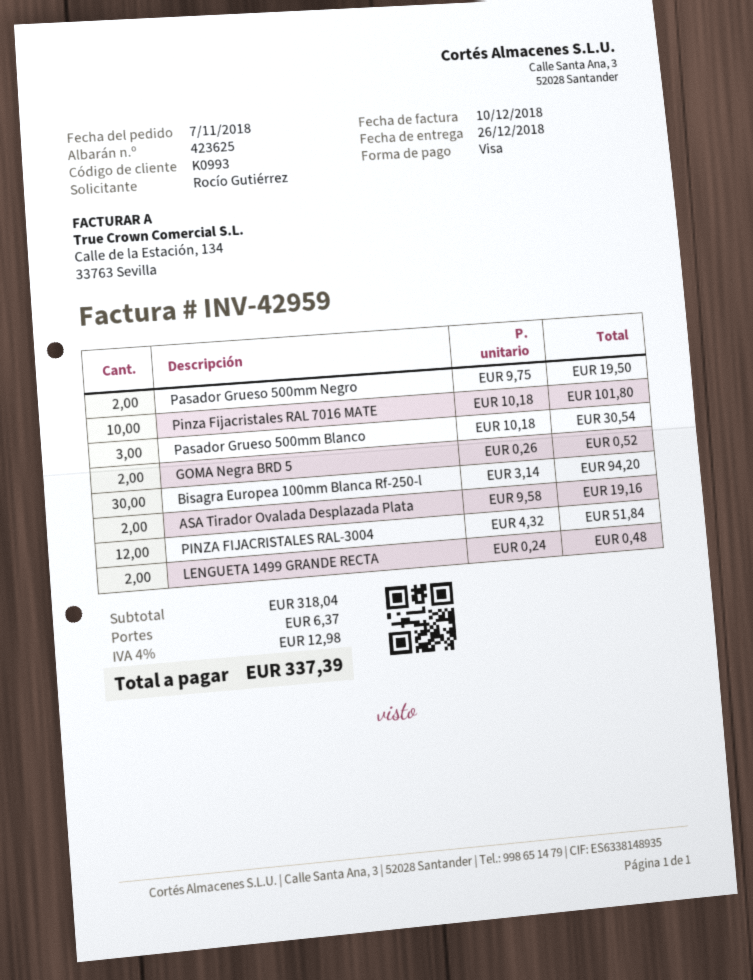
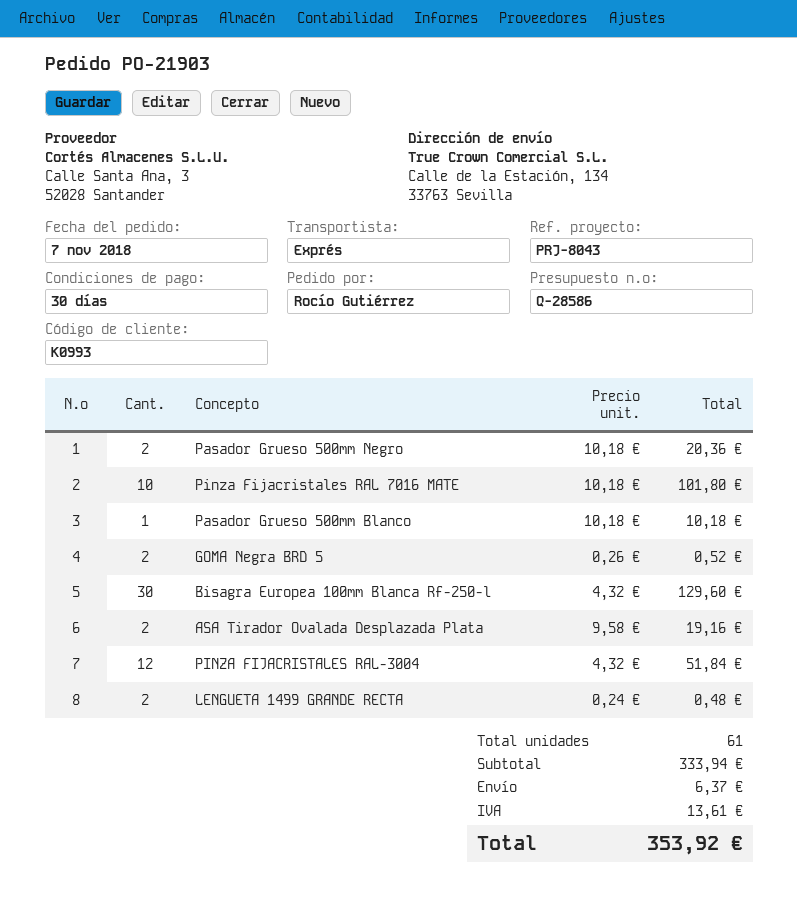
Pasador Grueso 500mm Negro: 2 x 9.75 = 19.50 -> 2 x 10.18 = 20.36
Pasador Grueso 500mm Blanco: 3 x 10.18 = 30.54 -> 1 x 10.18 = 10.18
Bisagra Europea 100mm Blanca Rf-250-l: 30 x 3.14 = 94.20 -> 30 x 4.32 = 129.60
subtotal: 318.04 -> 333.94
tax: 12.98 -> 13.61
total: 337.39 -> 353.92

